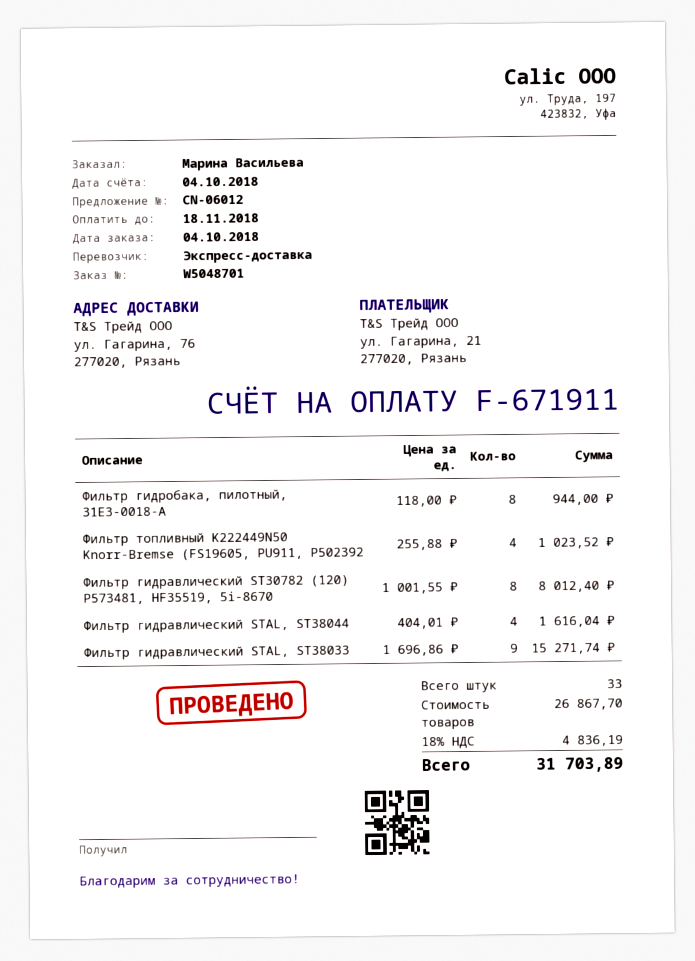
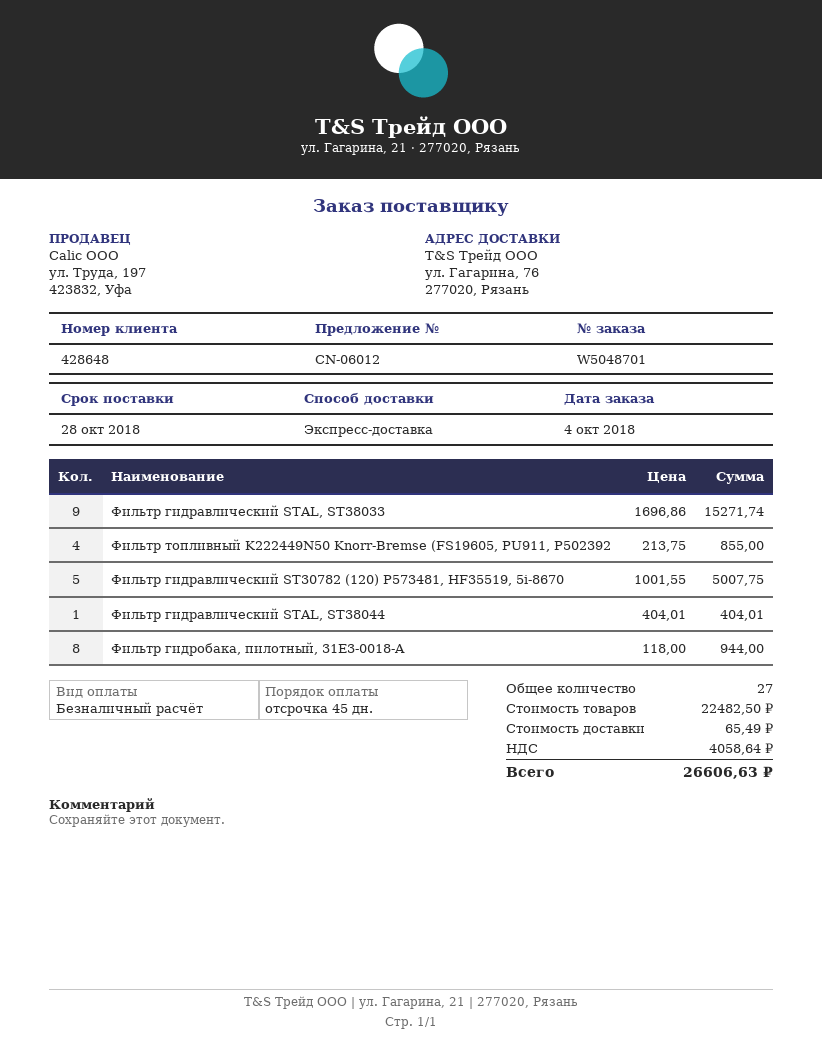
Фильтр топливный K222449N50 Knorr-Bremse (FS19605, PU911, P502392: 4 x 255.88 = 1023.52 -> 4 x 213.75 = 855.00
Фильтр гидравлический ST30782 (120) P573481, HF35519, 5i-8670: 8 x 1001.55 = 8012.40 -> 5 x 1001.55 = 5007.75
Фильтр гидравлический STAL, ST38044: 4 x 404.01 = 1616.04 -> 1 x 404.01 = 404.01
total quantity: 33 -> 27
subtotal: 26867.70 -> 22482.50
shipping: none -> 65.49
tax: 4836.19 -> 4058.64
total: 31703.89 -> 26606.63

